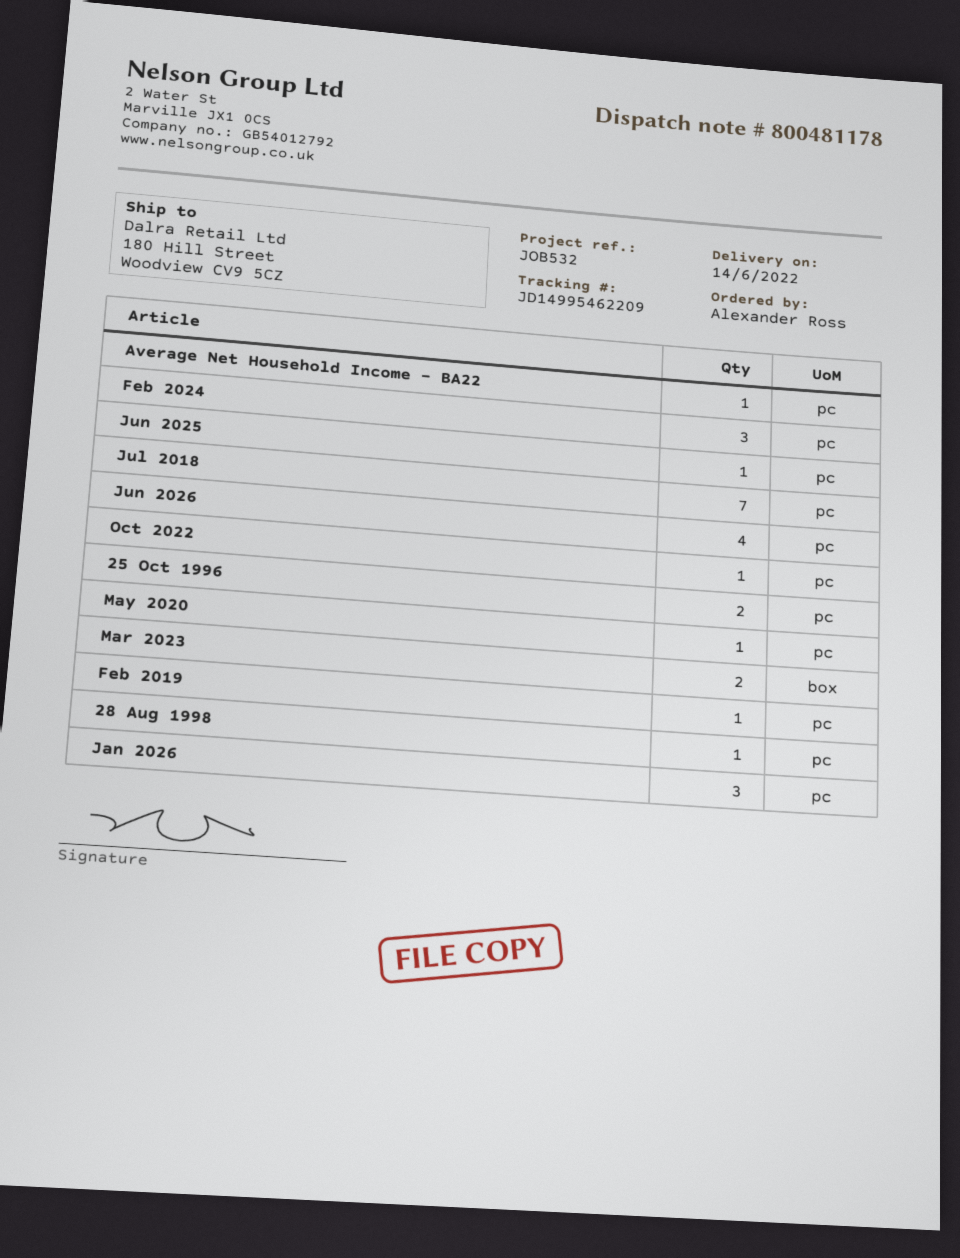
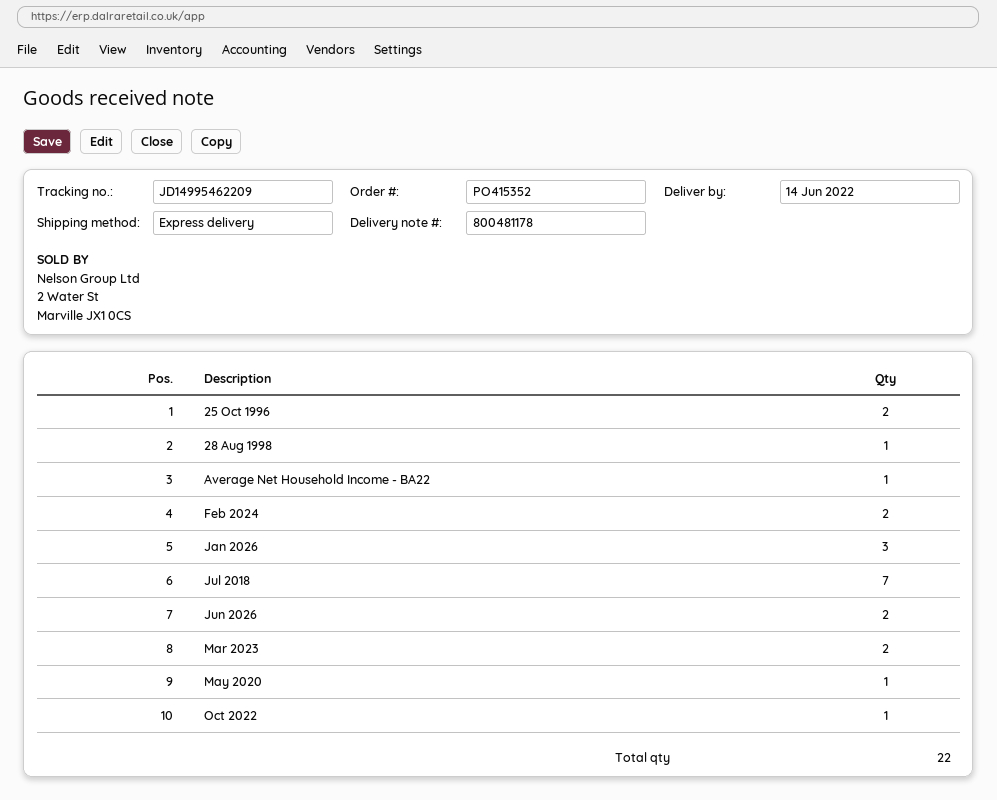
Feb 2024: 3 -> 2
Jun 2025: 1 -> none
Jun 2026: 4 -> 2
Feb 2019: 1 -> none

